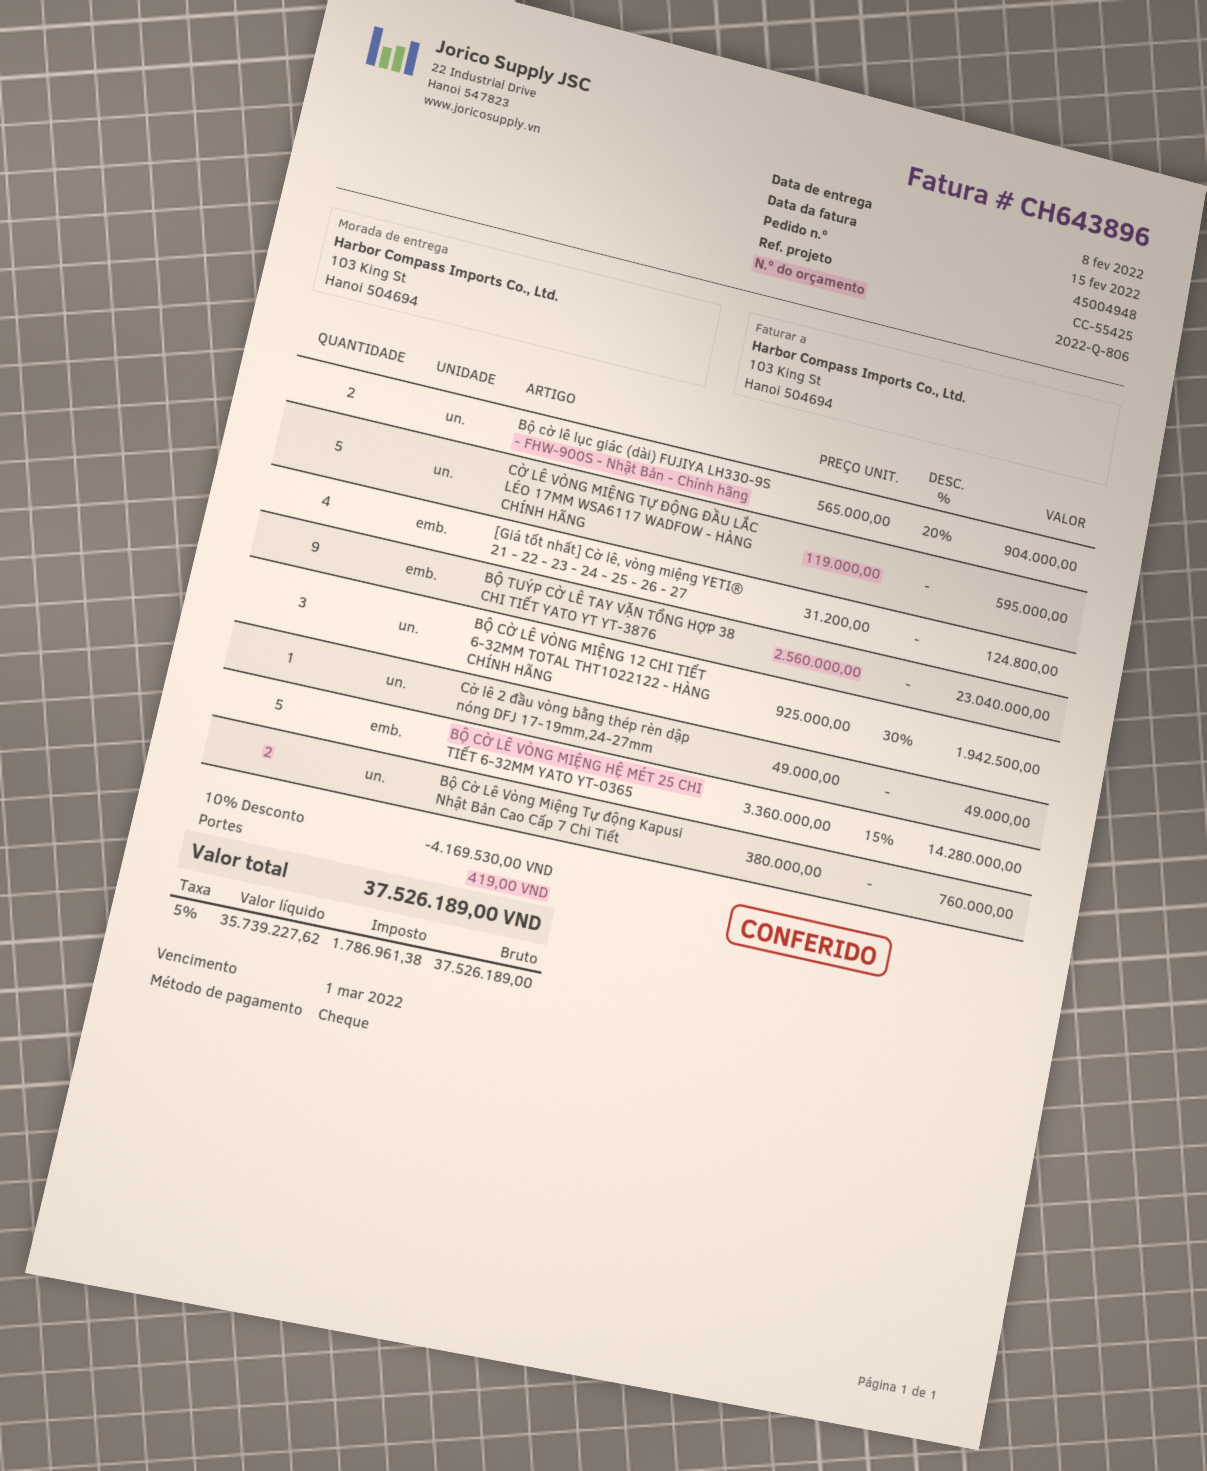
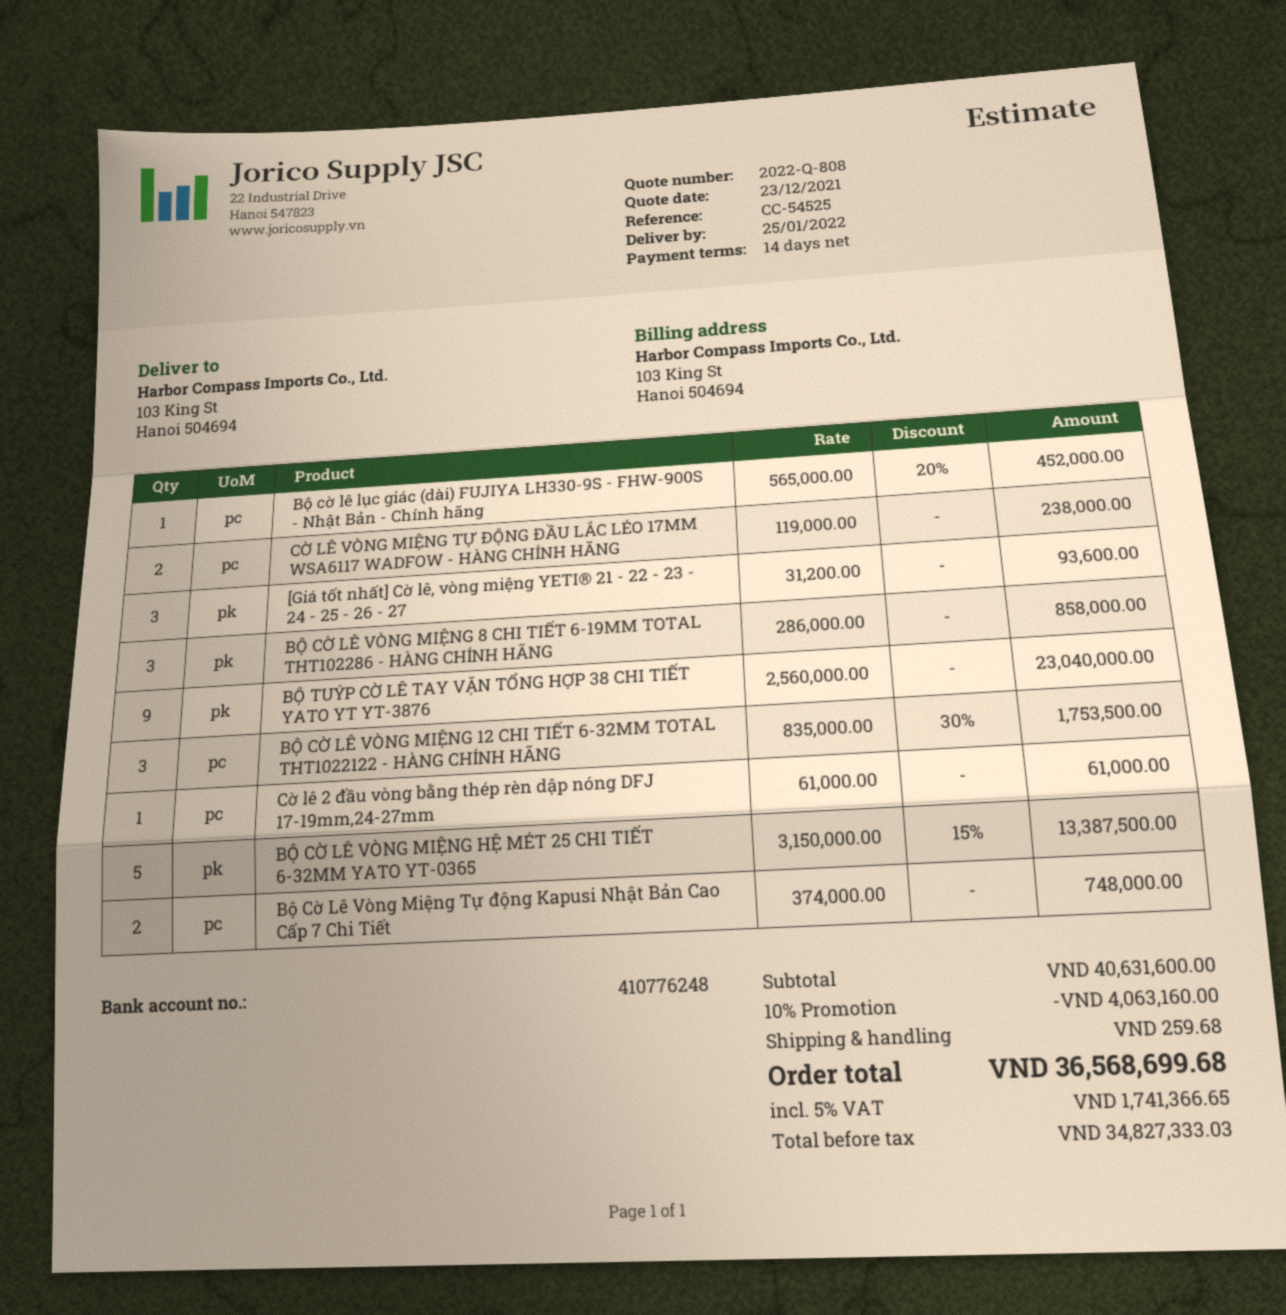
quote number: 2022-Q-806 -> 2022-Q-808
delivery date: 2022-02-08 -> 2022-01-25
reference: CC-55425 -> CC-54525
Bộ cờ lê lục giác (dài) FUJIYA LH330-9S - FHW-900S - Nhật Bản - Chính hãng: 2 x 565000.00 - 20% = 904000.00 -> 1 x 565000.00 - 20% = 452000.00
CỜ LÊ VÒNG MIỆNG TỰ ĐỘNG ĐẦU LẮC LÉO 17MM WSA6117 WADFOW - HÀNG CHÍNH HÃNG: 5 x 119000.00 = 595000.00 -> 2 x 119000.00 = 238000.00
[Giá tốt nhất] Cờ lê, vòng miệng YETI® 21 - 22 - 23 - 24 - 25 - 26 - 27: 4 x 31200.00 = 124800.00 -> 3 x 31200.00 = 93600.00
BỘ CỜ LÊ VÒNG MIỆNG 12 CHI TIẾT 6-32MM TOTAL THT1022122 - HÀNG CHÍNH HÃNG: 3 x 925000.00 - 30% = 1942500.00 -> 3 x 835000.00 - 30% = 1753500.00
Cờ lê 2 đầu vòng bằng thép rèn dập nóng DFJ 17-19mm,24-27mm: 1 x 49000.00 = 49000.00 -> 1 x 61000.00 = 61000.00
BỘ CỜ LÊ VÒNG MIỆNG HỆ MÉT 25 CHI TIẾT 6-32MM YATO YT-0365: 5 x 3360000.00 - 15% = 14280000.00 -> 5 x 3150000.00 - 15% = 13387500.00
Bộ Cờ Lê Vòng Miệng Tự động Kapusi Nhật Bản Cao Cấp 7 Chi Tiết: 2 x 380000.00 = 760000.00 -> 2 x 374000.00 = 748000.00
BỘ CỜ LÊ VÒNG MIỆNG 8 CHI TIẾT 6-19MM TOTAL THT102286 - HÀNG CHÍNH HÃNG: none -> 3 x 286000.00 = 858000.00
discount: 10% = 4169530.00 -> 10% = 4063160.00
shipping: 419.00 -> 259.68
net: 35739227.62 -> 34827333.03
tax: 5% = 1786961.38 -> 5% = 1741366.65
total: 37526189.00 -> 36568699.68

